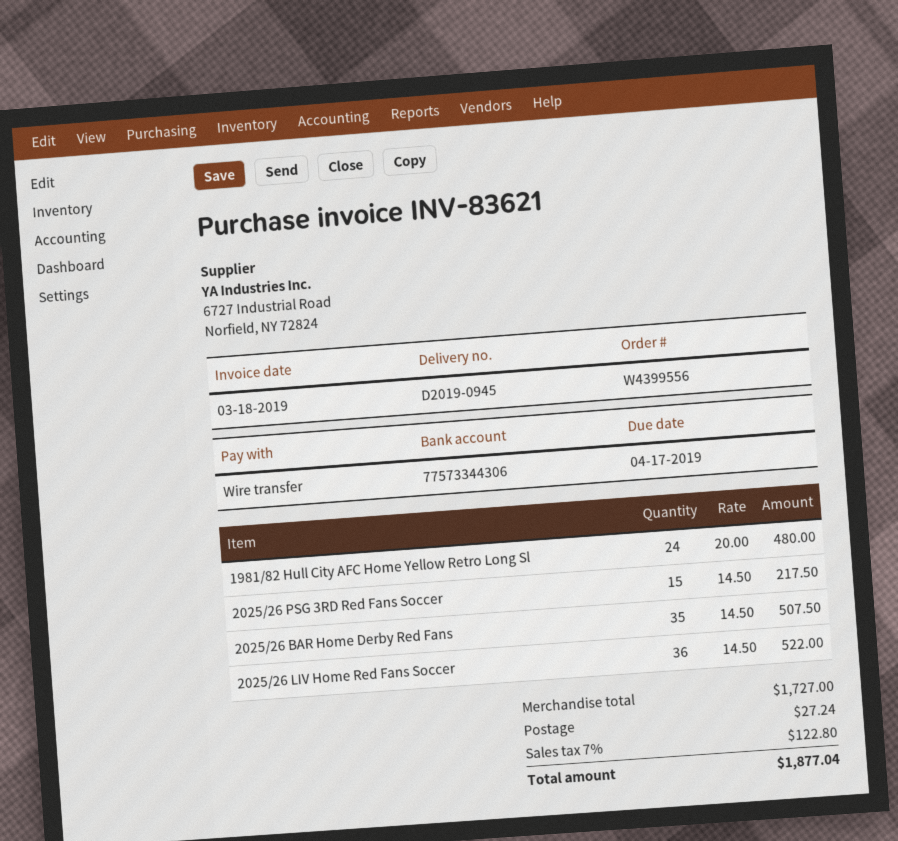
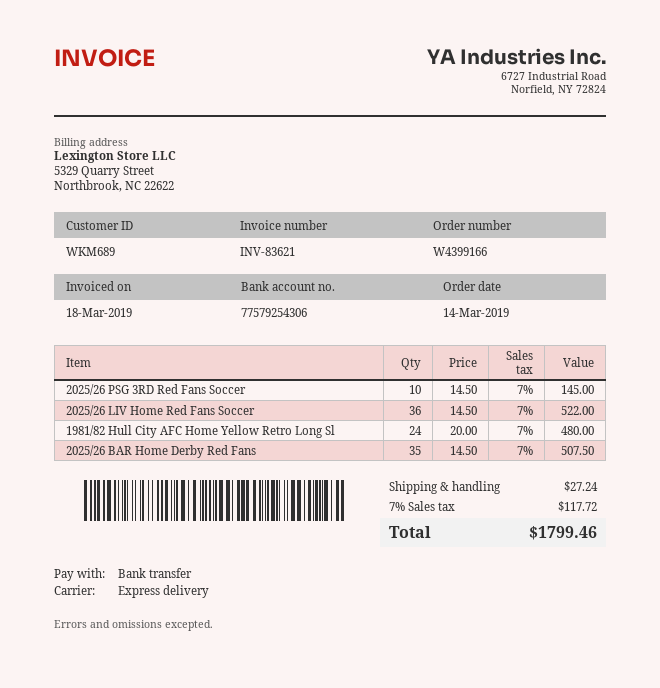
order number: W4399556 -> W4399166
bank account: 77573344306 -> 77579254306
2025/26 PSG 3RD Red Fans Soccer: 15 x 14.50 = 217.50 -> 10 x 14.50 = 145.00
tax: 7% = 122.80 -> 7% = 117.72
total: 1877.04 -> 1799.46

